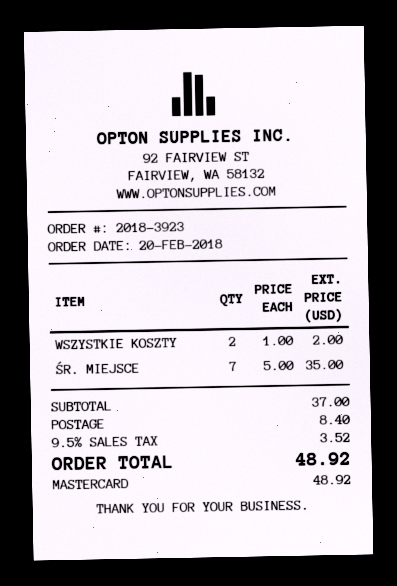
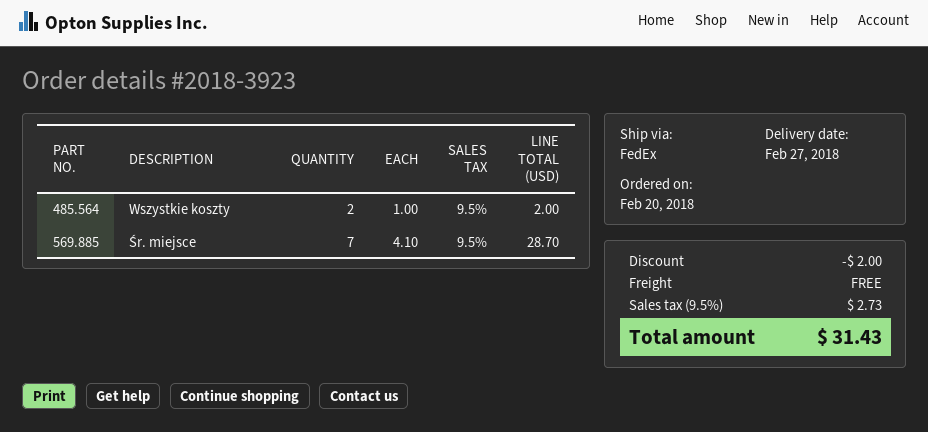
ŚR. MIEJSCE: 7 x 5.00 = 35.00 -> 7 x 4.10 = 28.70
discount: none -> 2.00
shipping: 8.40 -> 0.00
tax: 9.5% = 3.52 -> 9.5% = 2.73
total: 48.92 -> 31.43

